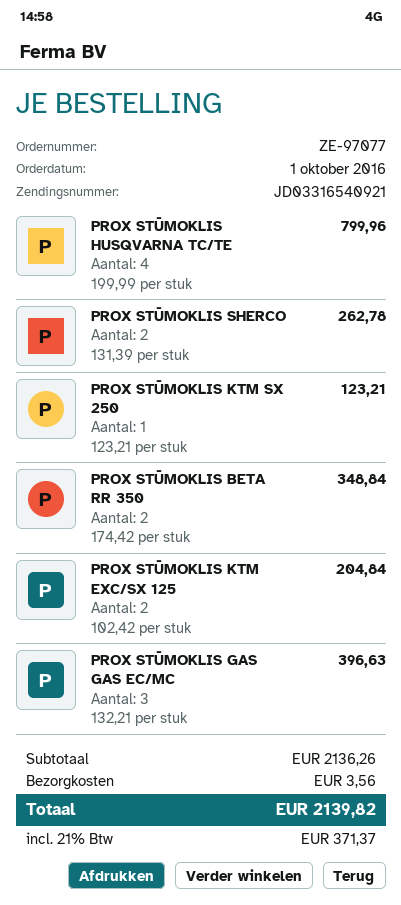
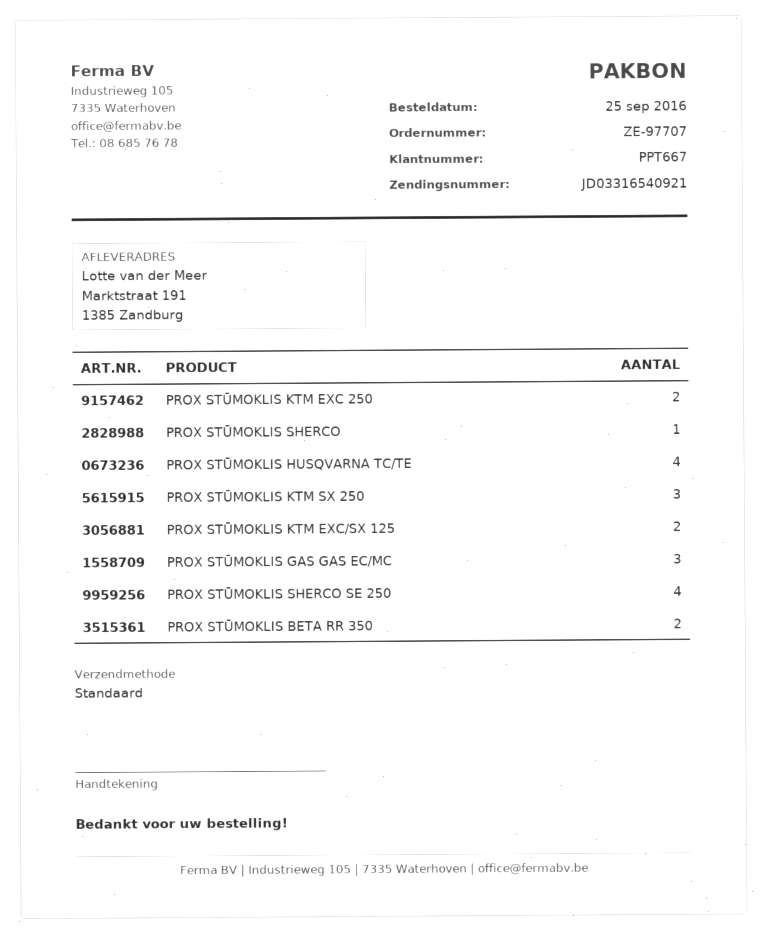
order number: ZE-97077 -> ZE-97707
order date: 2016-10-01 -> 2016-09-25
PROX STŪMOKLIS SHERCO: 2 -> 1
PROX STŪMOKLIS KTM SX 250: 1 -> 3
PROX STŪMOKLIS KTM EXC 250: none -> 2
PROX STŪMOKLIS SHERCO SE 250: none -> 4

